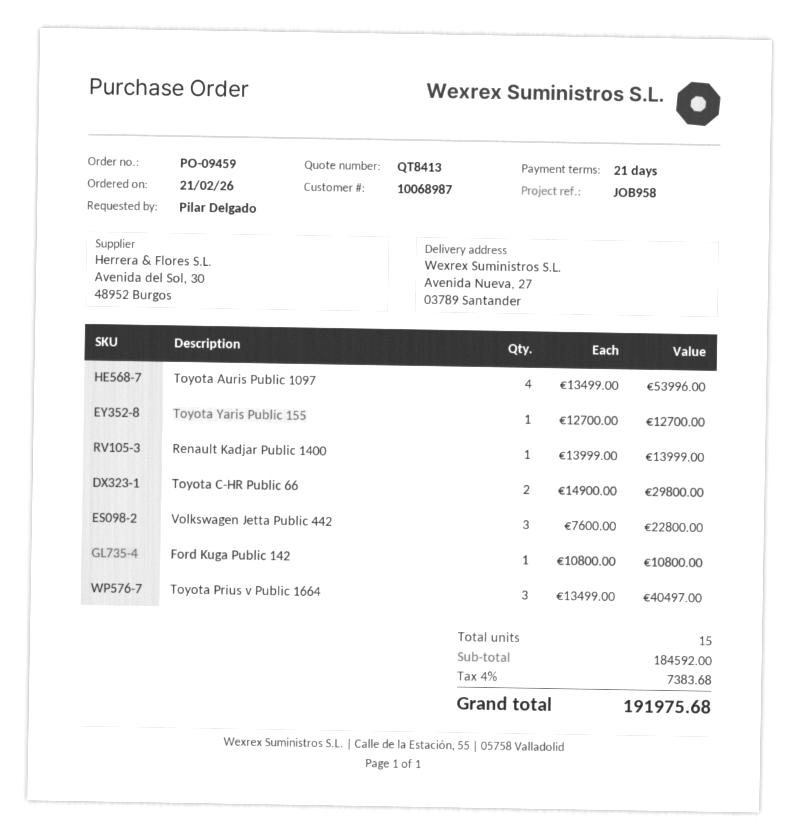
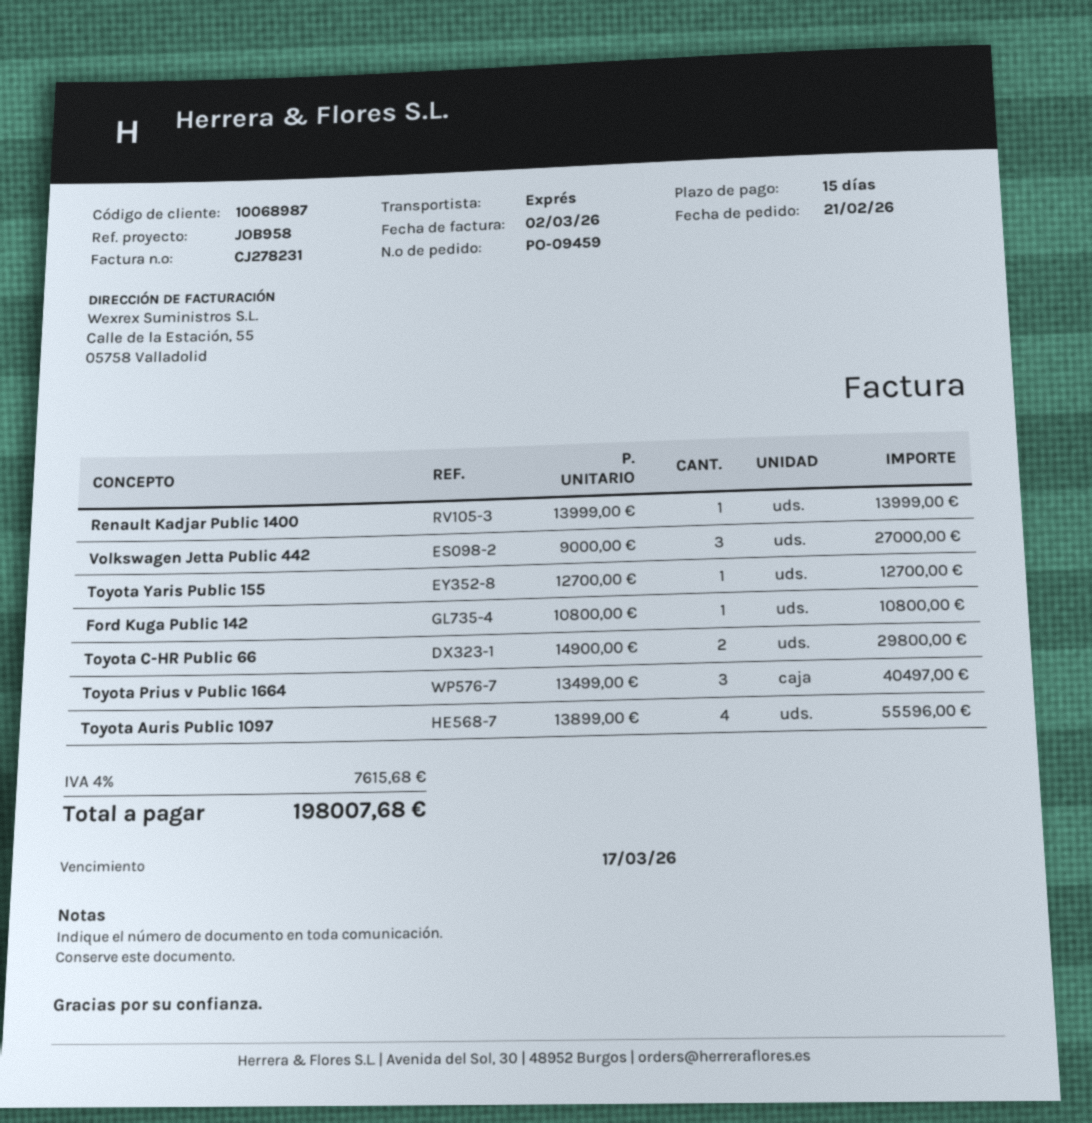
payment terms: 21 days -> 15 days
Toyota Auris Public 1097: 4 x 13499.00 = 53996.00 -> 4 x 13899.00 = 55596.00
Volkswagen Jetta Public 442: 3 x 7600.00 = 22800.00 -> 3 x 9000.00 = 27000.00
tax: 4% = 7383.68 -> 4% = 7615.68
total: 191975.68 -> 198007.68

